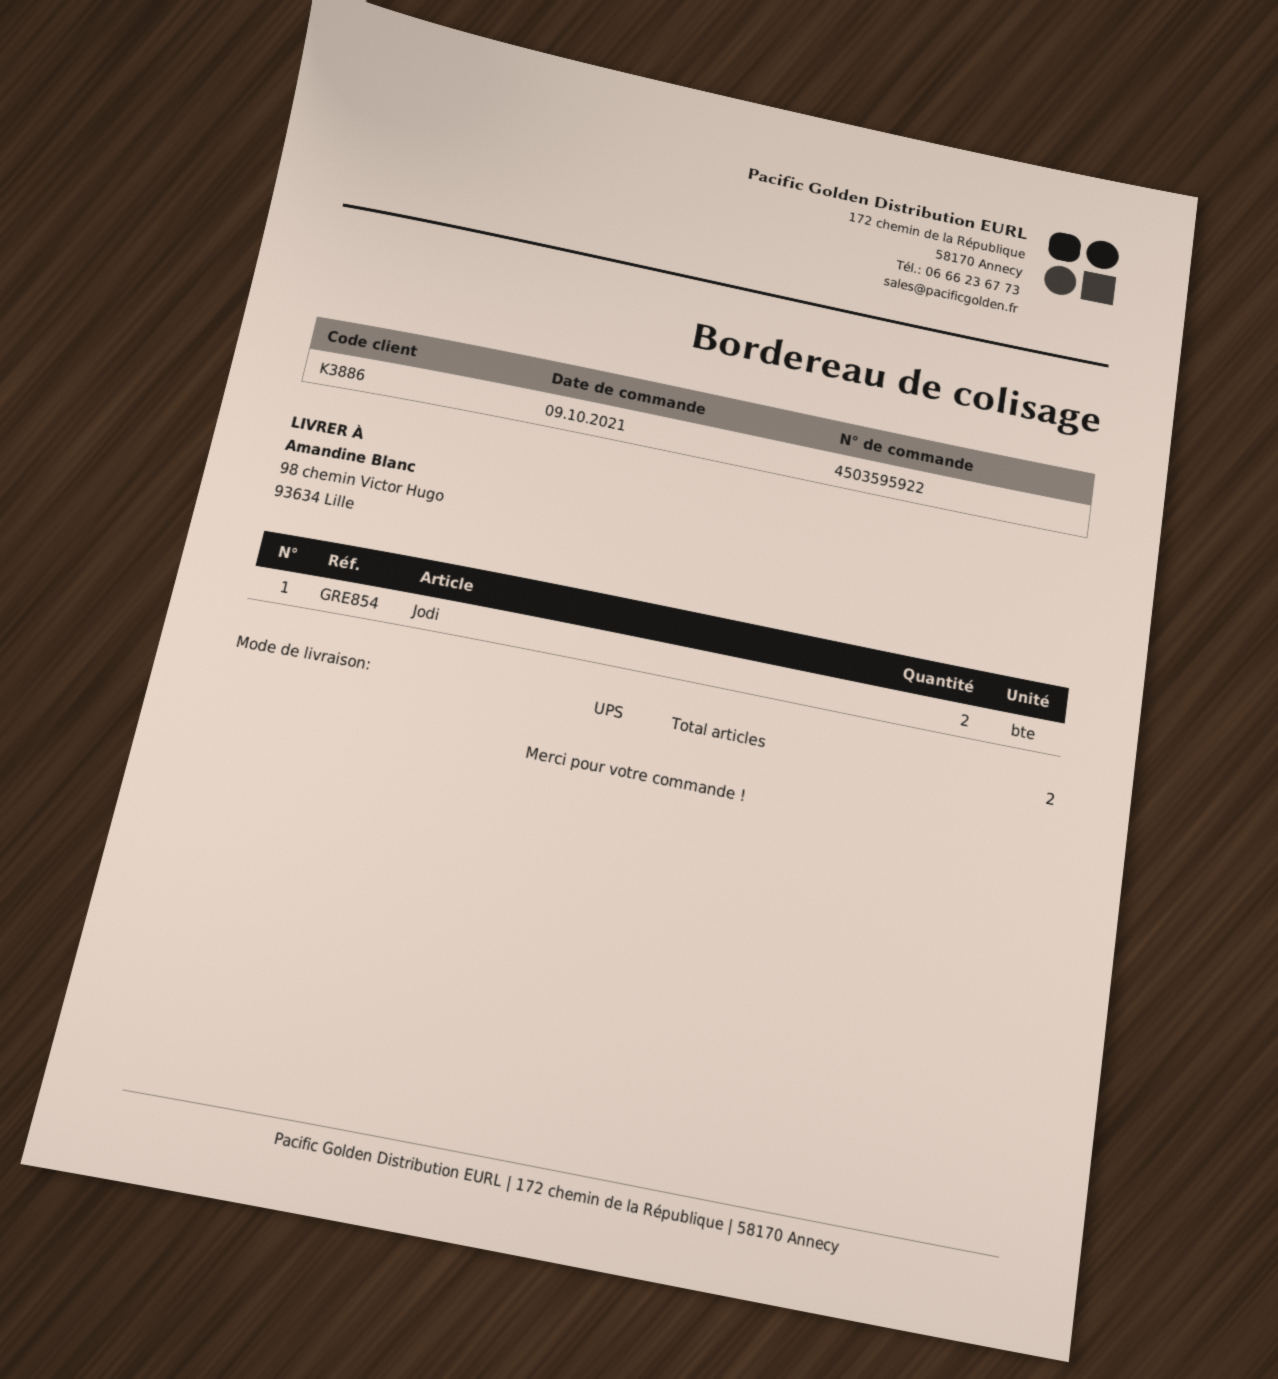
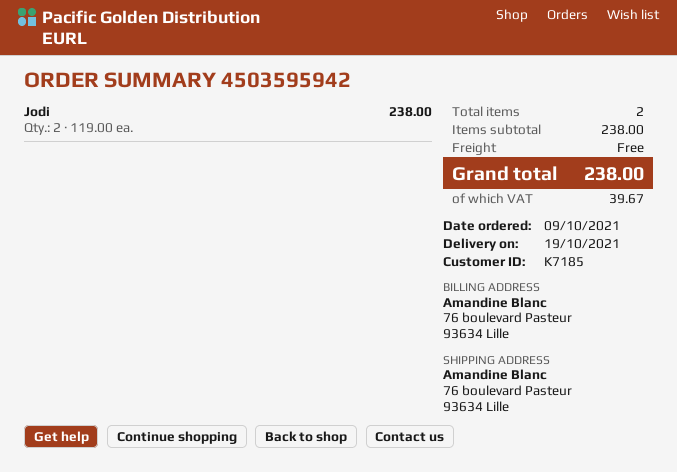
order number: 4503595922 -> 4503595942
customer number: K3886 -> K7185
ship to: 98 chemin Victor Hugo, 93634 Lille -> 76 boulevard Pasteur, 93634 Lille

